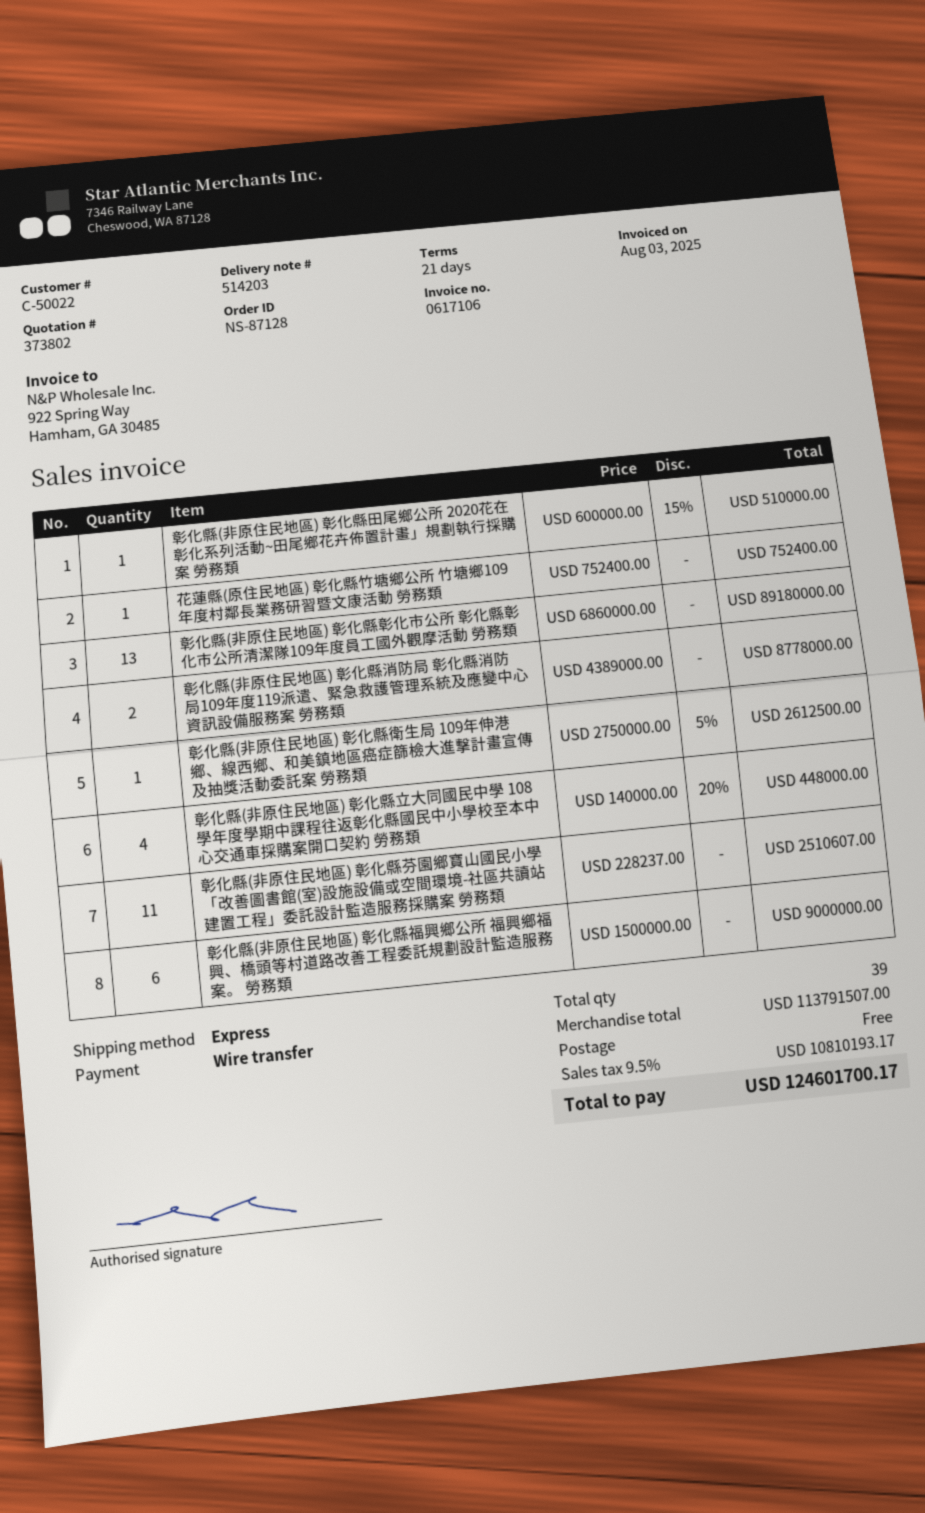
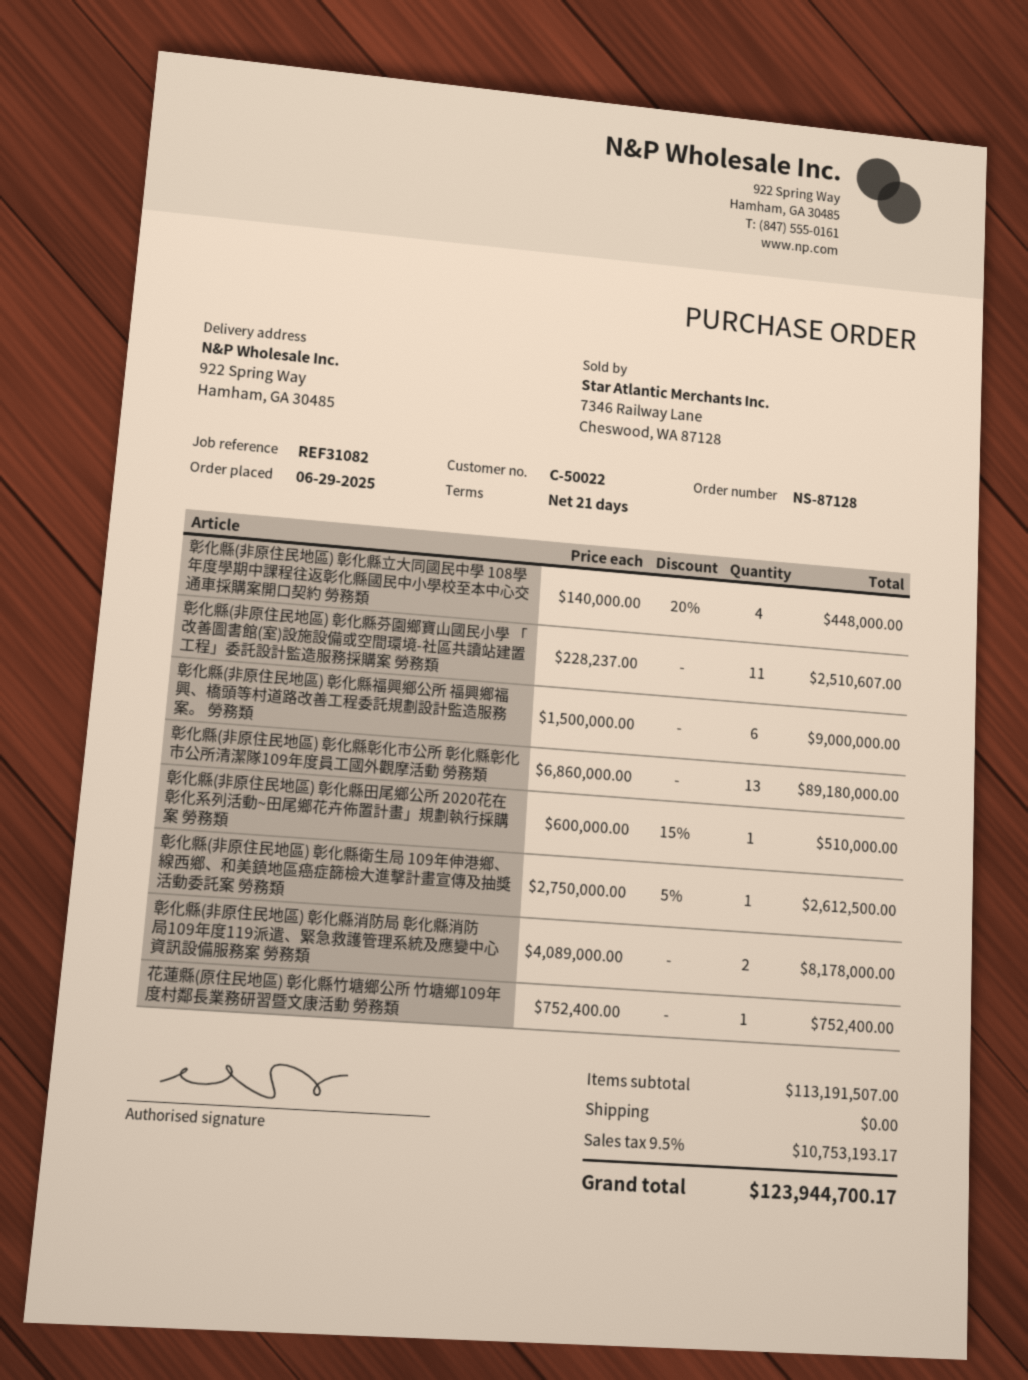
彰化縣(非原住民地區) 彰化縣消防局 彰化縣消防局109年度119派遣、緊急救護管理系統及應變中心資訊設備服務案 勞務類: 2 x 4389000.00 = 8778000.00 -> 2 x 4089000.00 = 8178000.00
subtotal: 113791507.00 -> 113191507.00
tax: 9.5% = 10810193.17 -> 9.5% = 10753193.17
total: 124601700.17 -> 123944700.17

